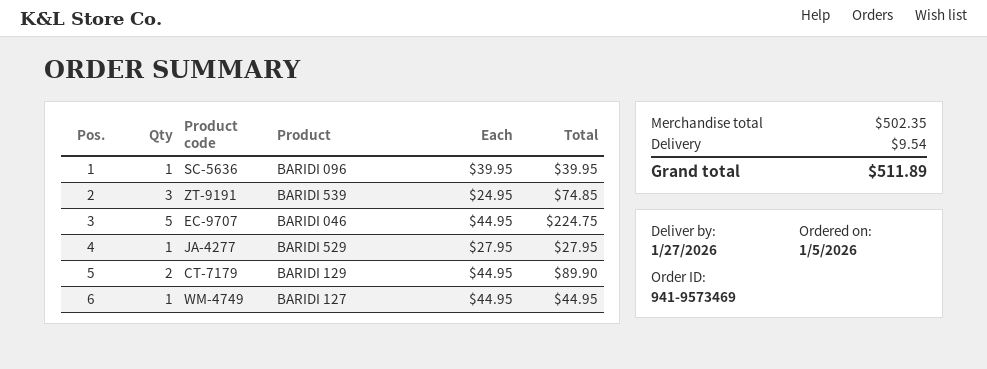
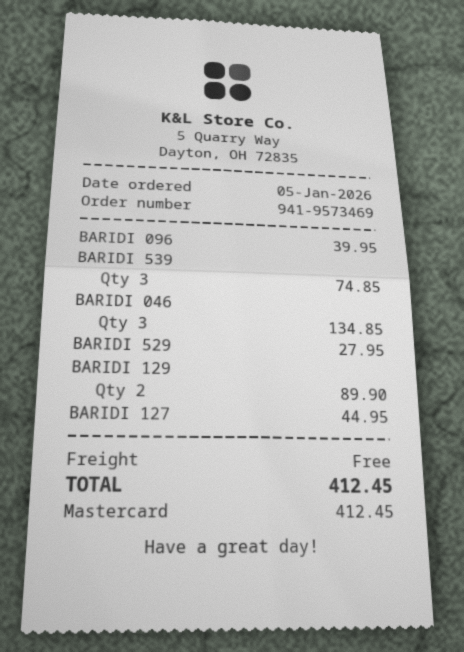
BARIDI 046: 5 for 224.75 -> 3 for 134.85
shipping: 9.54 -> 0.00
total: 511.89 -> 412.45

